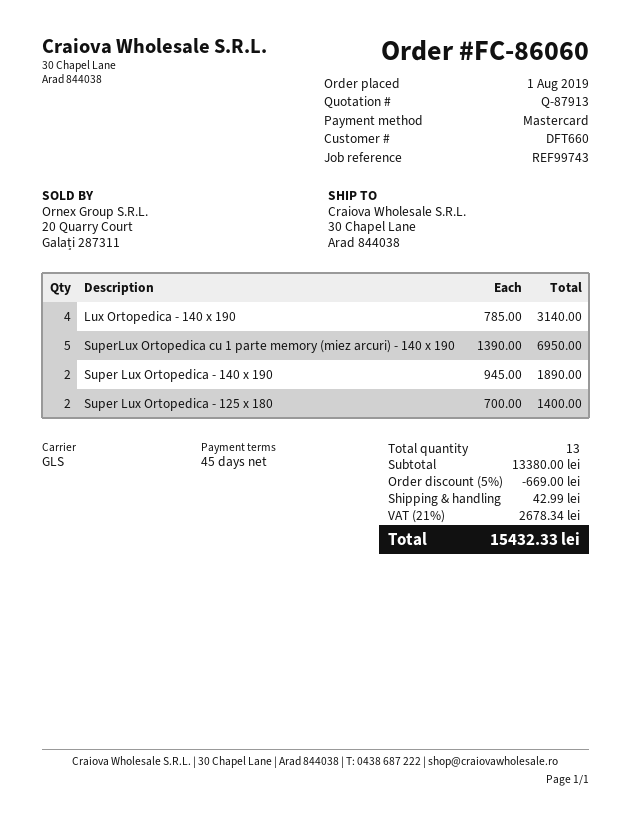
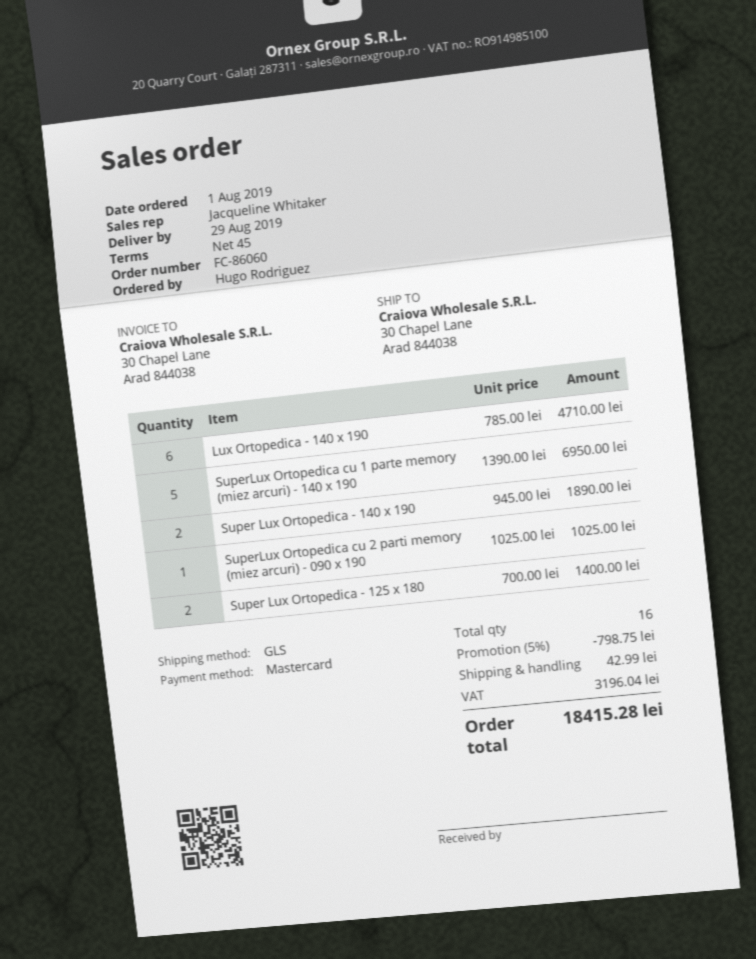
Lux Ortopedica - 140 x 190: 4 x 785.00 = 3140.00 -> 6 x 785.00 = 4710.00
SuperLux Ortopedica cu 2 parti memory (miez arcuri) - 090 x 190: none -> 1 x 1025.00 = 1025.00
total quantity: 13 -> 16
discount: 5% = 669.00 -> 5% = 798.75
tax: 2678.34 -> 3196.04
total: 15432.33 -> 18415.28

